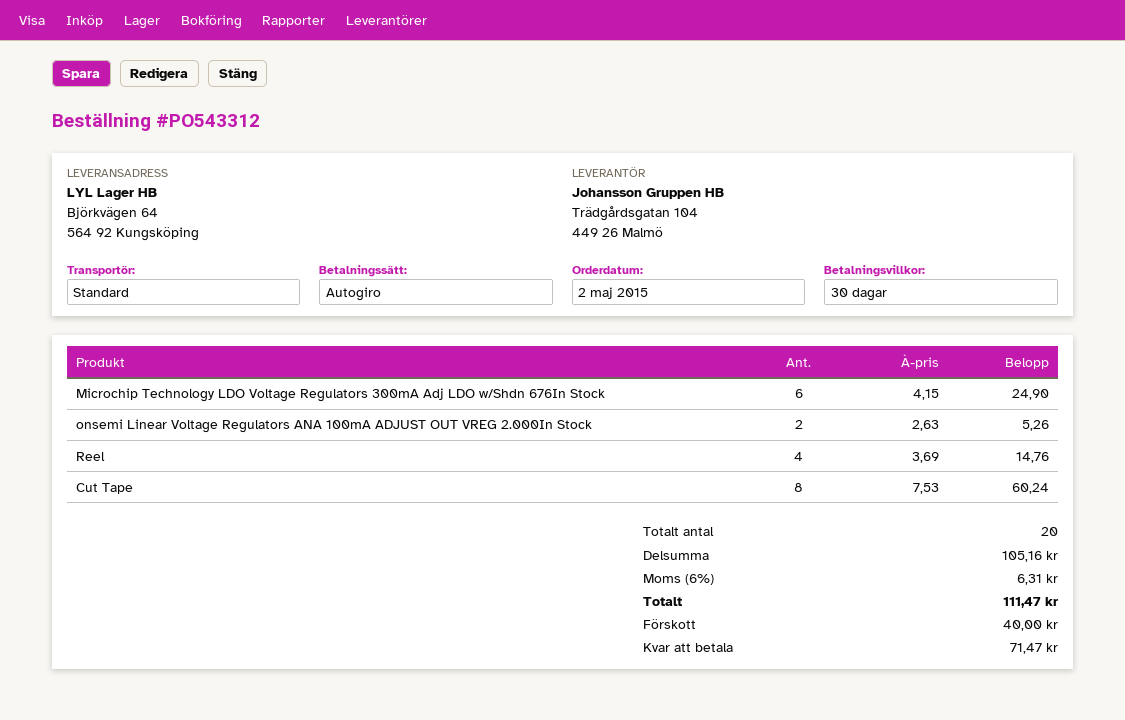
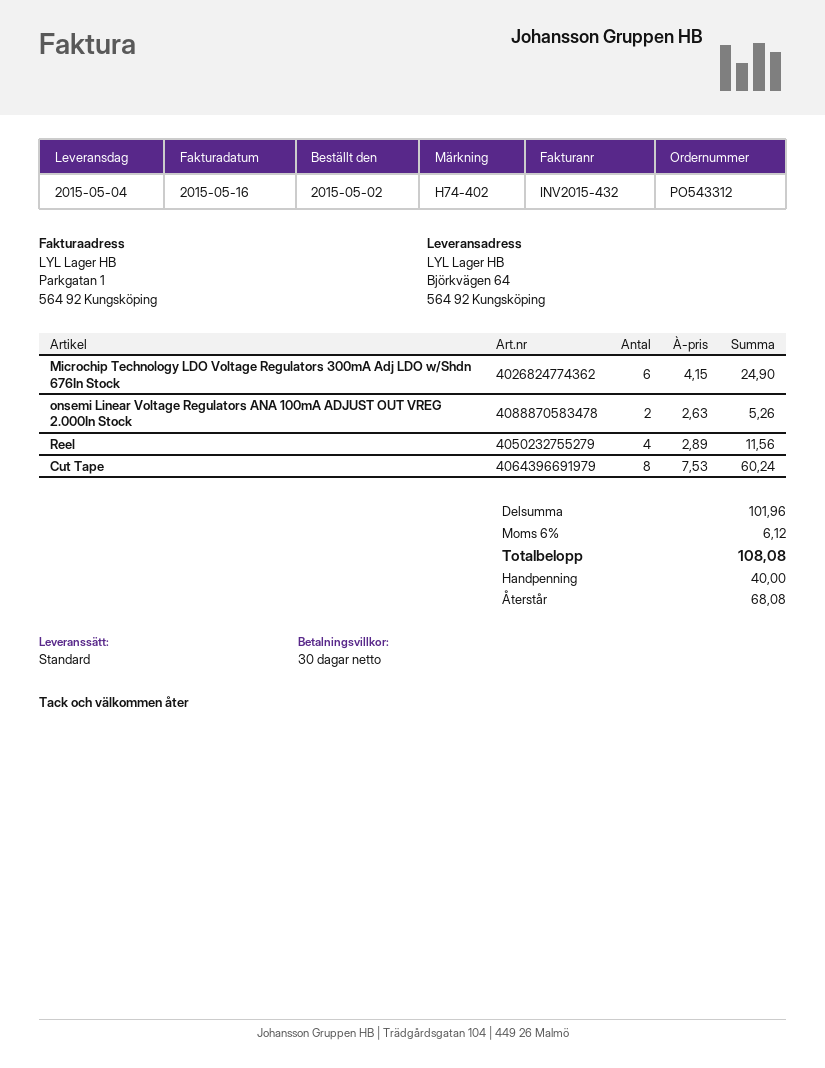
Reel: 4 x 3.69 = 14.76 -> 4 x 2.89 = 11.56
subtotal: 105.16 -> 101.96
tax: 6% = 6.31 -> 6% = 6.12
total: 111.47 -> 108.08
balance: 71.47 -> 68.08

